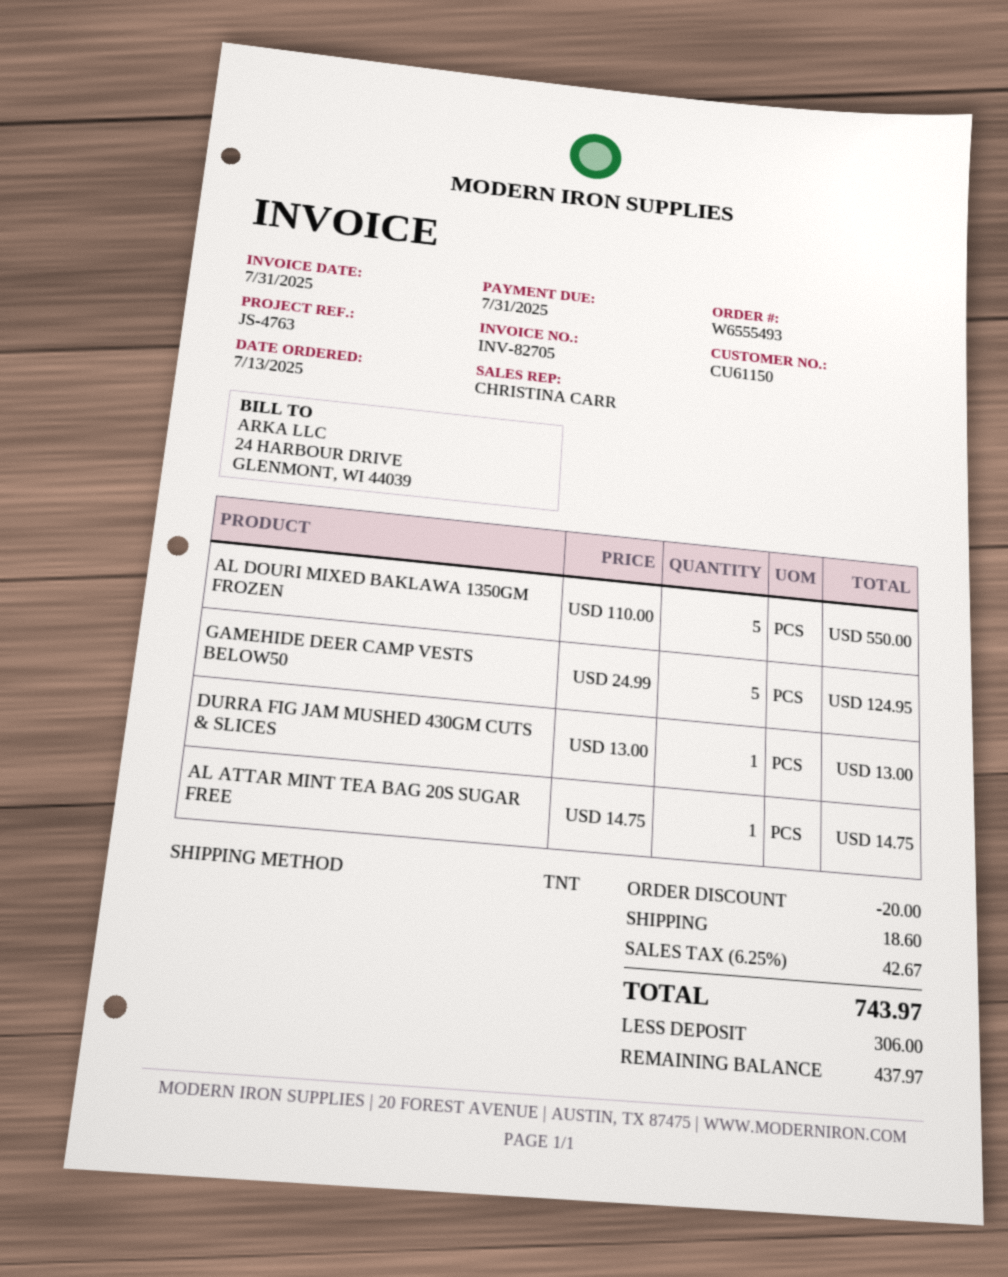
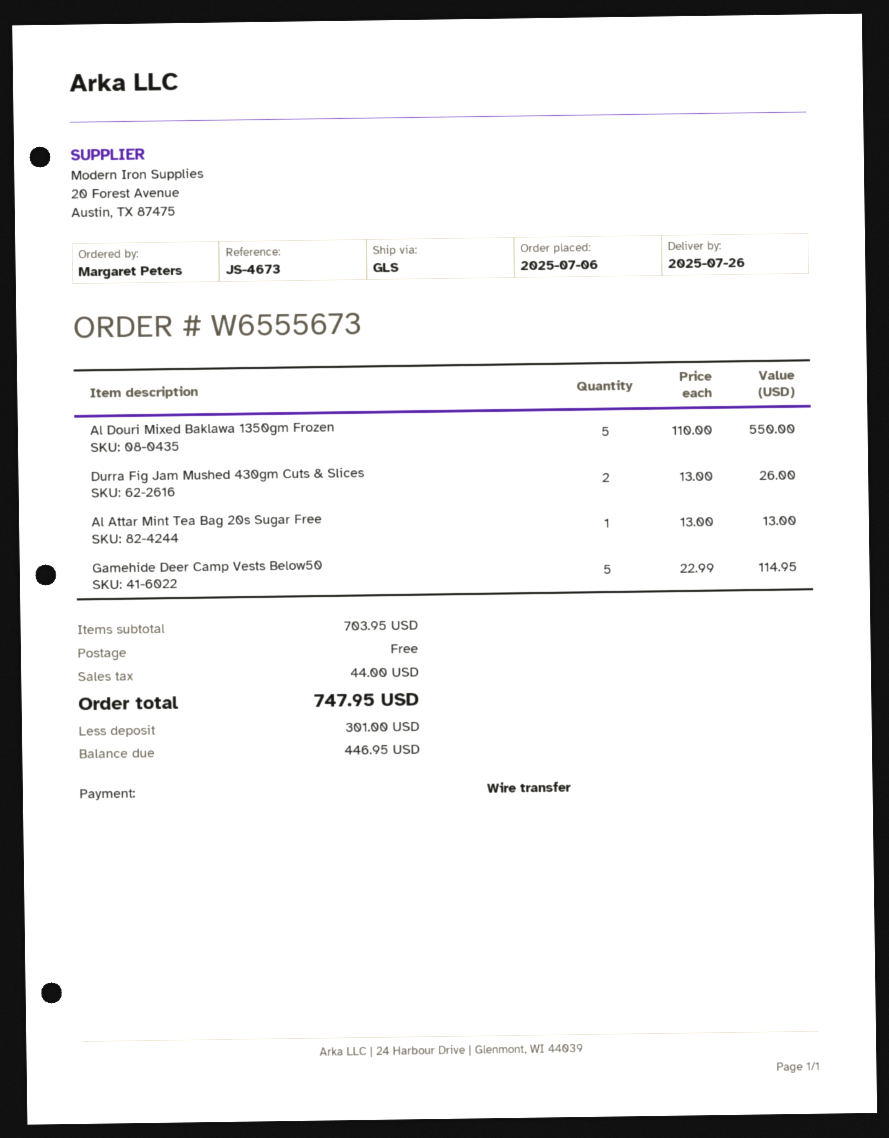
order number: W6555493 -> W6555673
order date: 2025-07-13 -> 2025-07-06
reference: JS-4763 -> JS-4673
shipping method: TNT -> GLS
GAMEHIDE DEER CAMP VESTS BELOW50: 5 x 24.99 = 124.95 -> 5 x 22.99 = 114.95
DURRA FIG JAM MUSHED 430GM CUTS & SLICES: 1 x 13.00 = 13.00 -> 2 x 13.00 = 26.00
AL ATTAR MINT TEA BAG 20S SUGAR FREE: 1 x 14.75 = 14.75 -> 1 x 13.00 = 13.00
discount: 20.00 -> none
shipping: 18.60 -> 0.00
tax: 42.67 -> 44.00
total: 743.97 -> 747.95
deposit: 306.00 -> 301.00
balance: 437.97 -> 446.95

